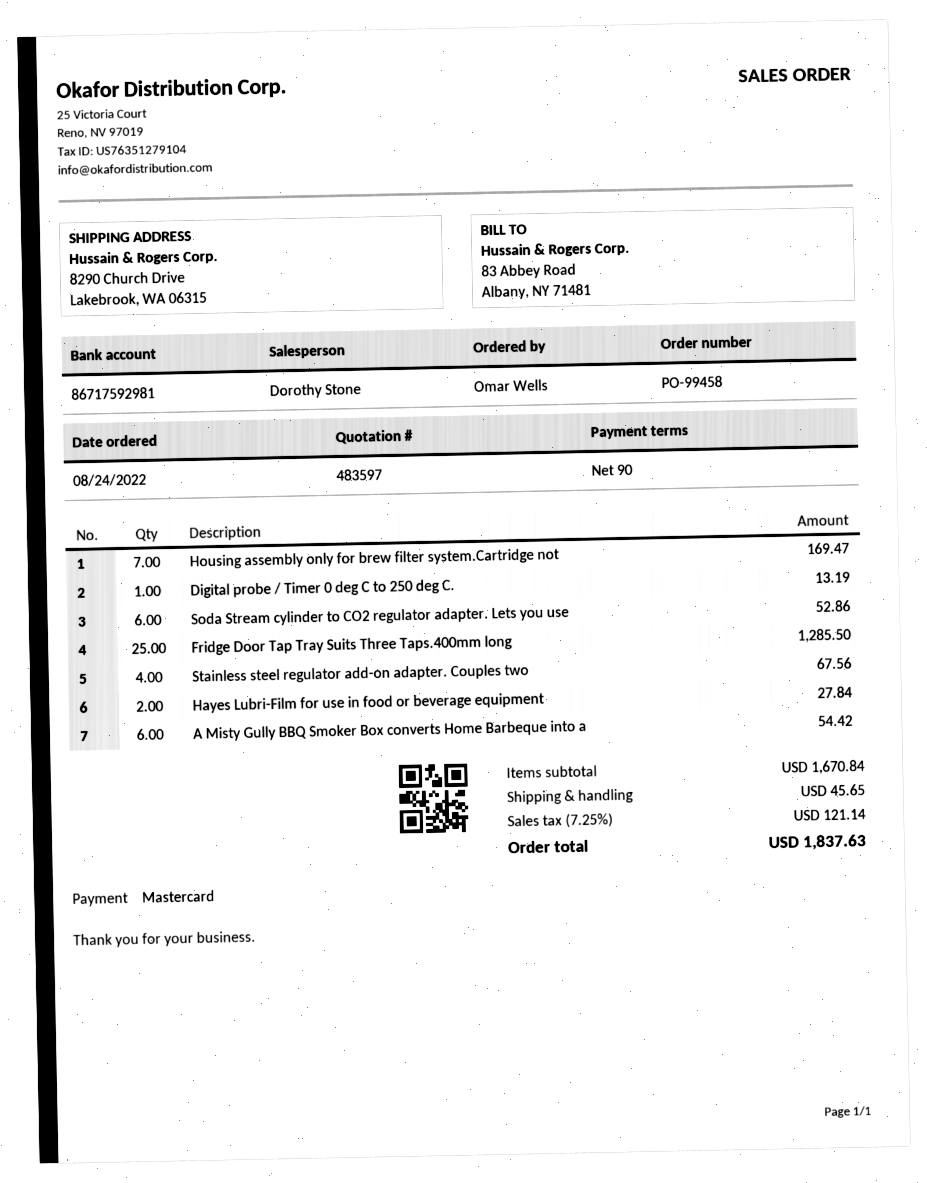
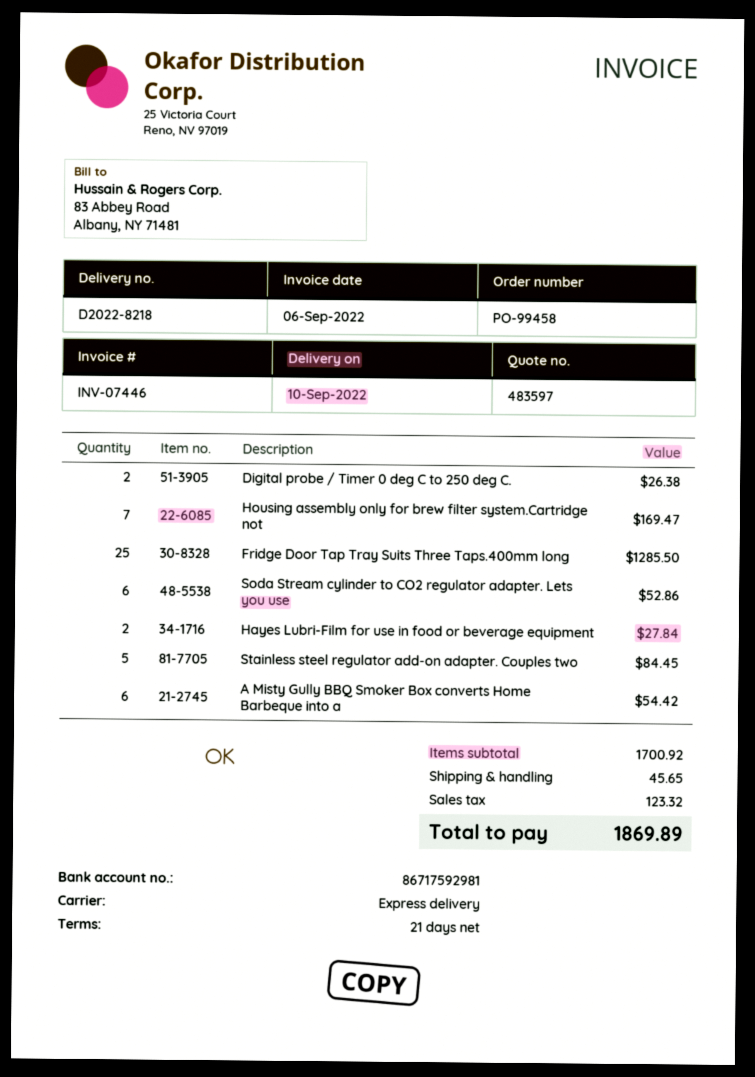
payment terms: 90 days -> 21 days
Digital probe / Timer 0 deg C to 250 deg C.: 1 for 13.19 -> 2 for 26.38
Stainless steel regulator add-on adapter. Couples two: 4 for 67.56 -> 5 for 84.45
subtotal: 1670.84 -> 1700.92
tax: 121.14 -> 123.32
total: 1837.63 -> 1869.89

